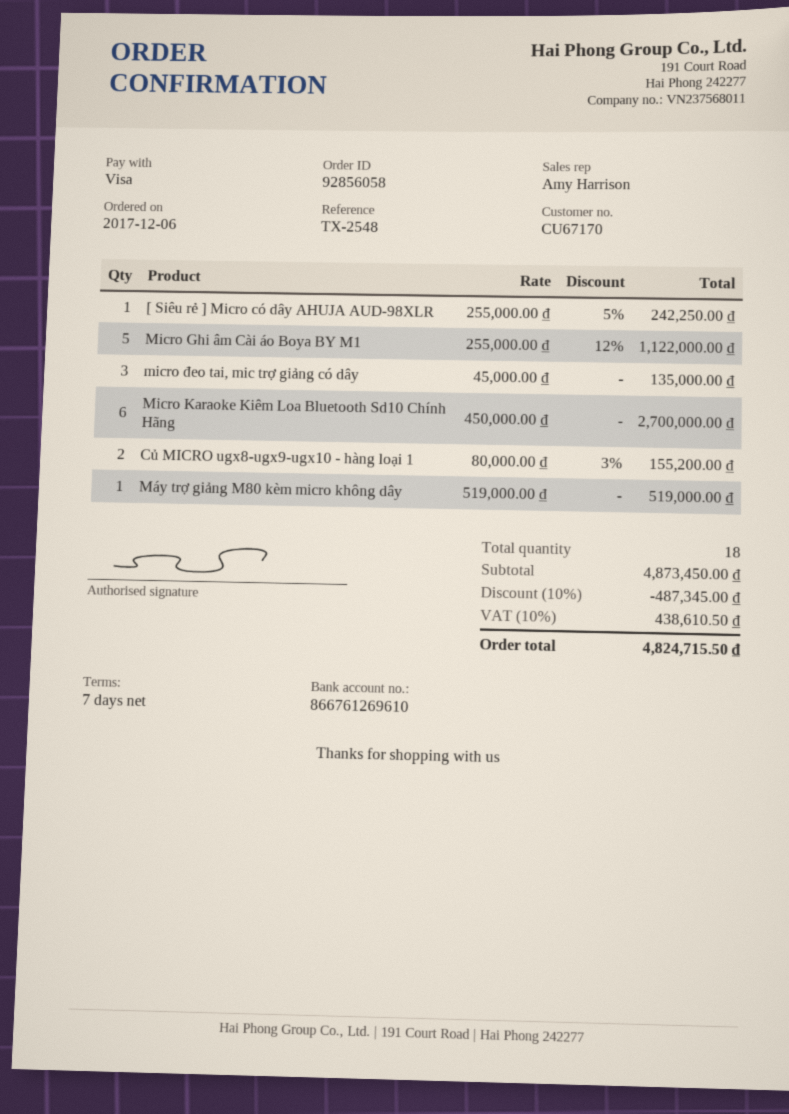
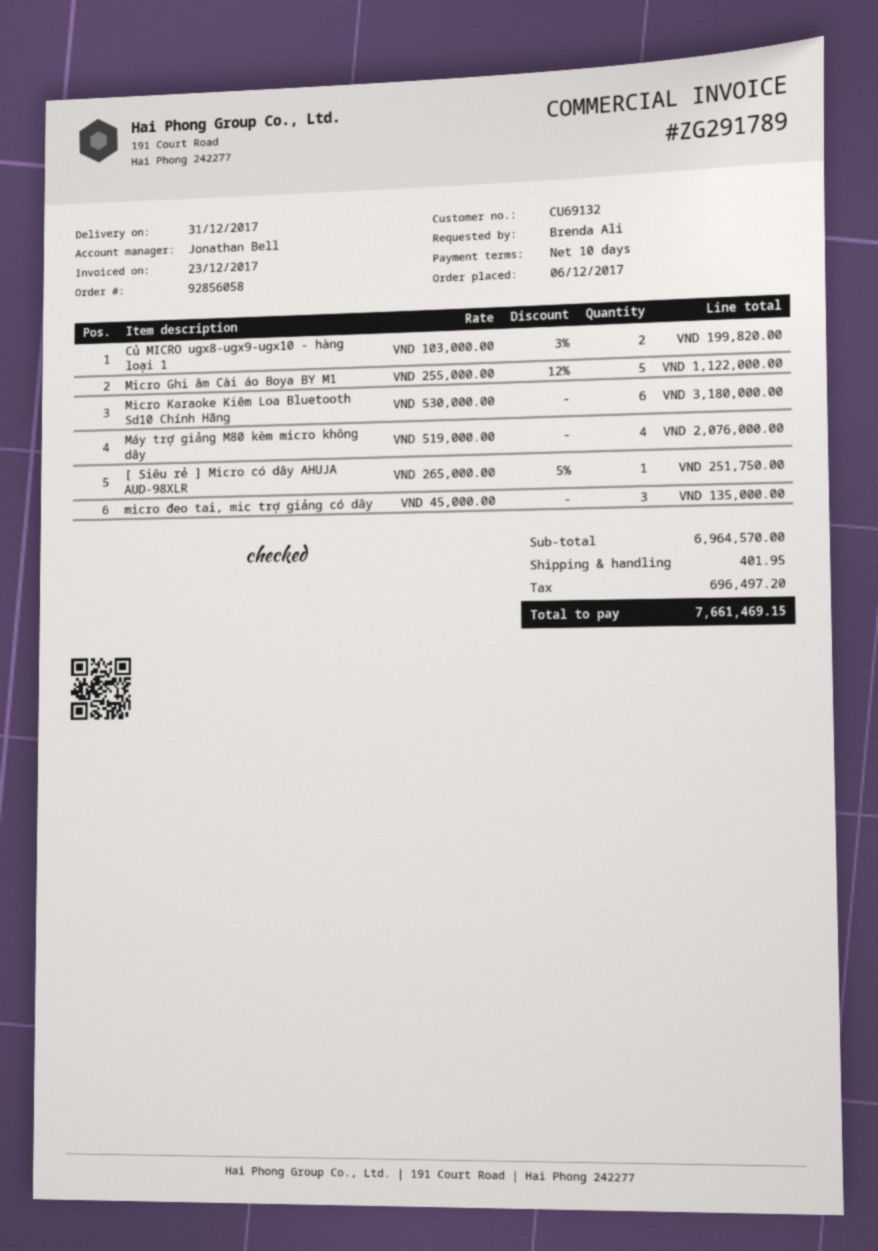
payment terms: 7 days -> 10 days
customer number: CU67170 -> CU69132
sales rep: Amy Harrison -> Jonathan Bell
[ Siêu rẻ ] Micro có dây AHUJA AUD-98XLR: 1 x 255000.00 - 5% = 242250.00 -> 1 x 265000.00 - 5% = 251750.00
Micro Karaoke Kiêm Loa Bluetooth Sd10 Chính Hãng: 6 x 450000.00 = 2700000.00 -> 6 x 530000.00 = 3180000.00
Củ MICRO ugx8-ugx9-ugx10 - hàng loại 1: 2 x 80000.00 - 3% = 155200.00 -> 2 x 103000.00 - 3% = 199820.00
Máy trợ giảng M80 kèm micro không dây: 1 x 519000.00 = 519000.00 -> 4 x 519000.00 = 2076000.00
subtotal: 4873450.00 -> 6964570.00
discount: 10% = 487345.00 -> none
shipping: none -> 401.95
tax: 438610.50 -> 696497.20
total: 4824715.50 -> 7661469.15

